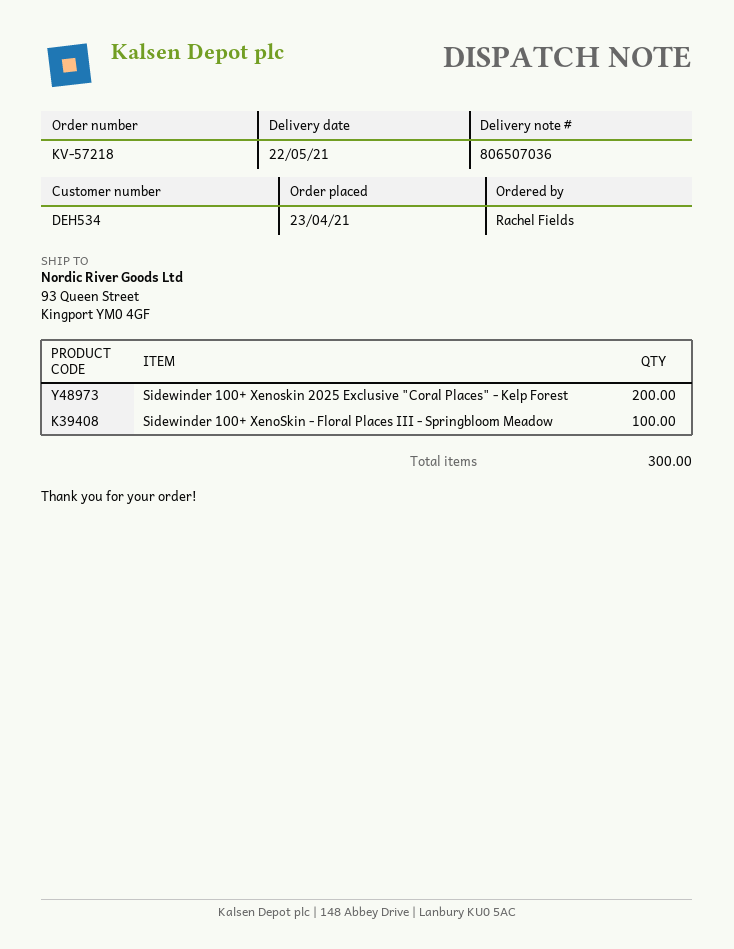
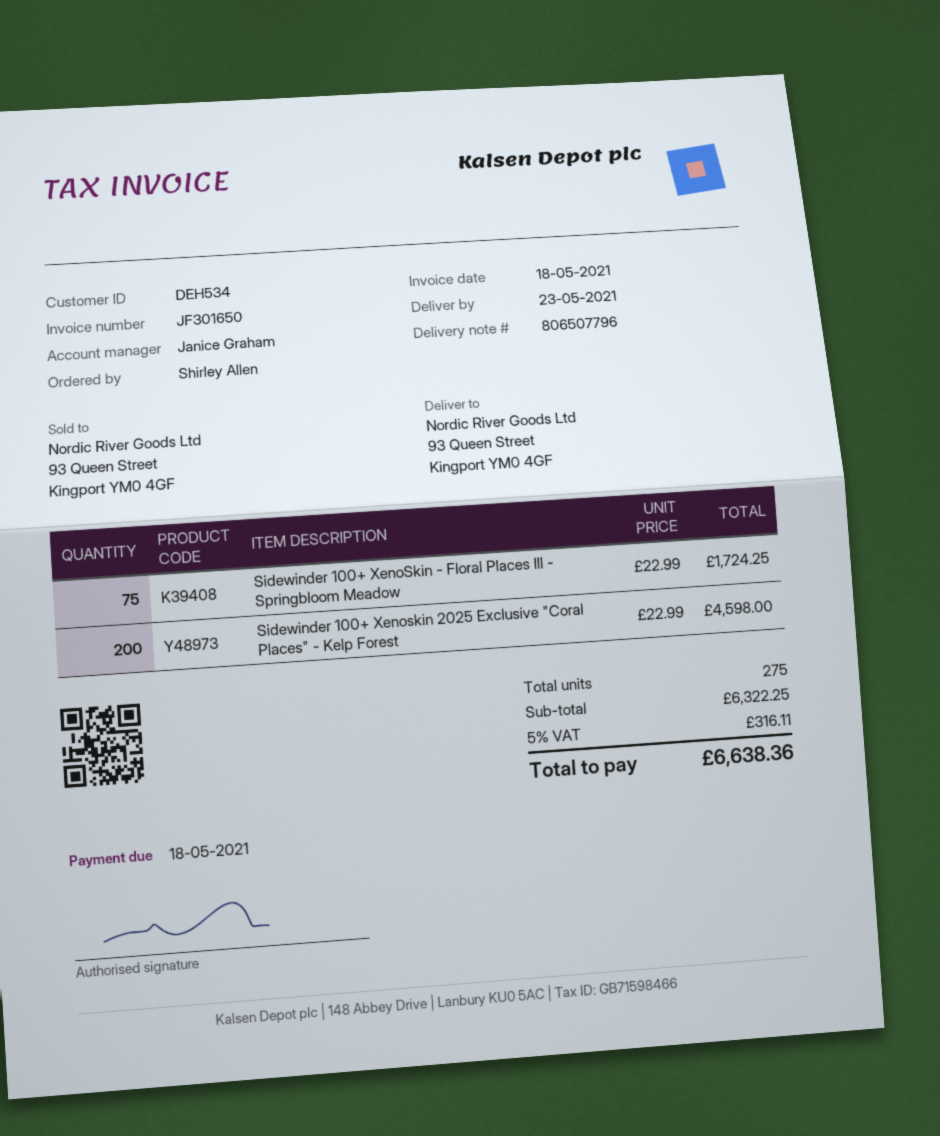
delivery note number: 806507036 -> 806507796
delivery date: 2021-05-22 -> 2021-05-23
ordered by: Rachel Fields -> Shirley Allen
Sidewinder 100+ XenoSkin - Floral Places III - Springbloom Meadow: 100 -> 75
total quantity: 300 -> 275

